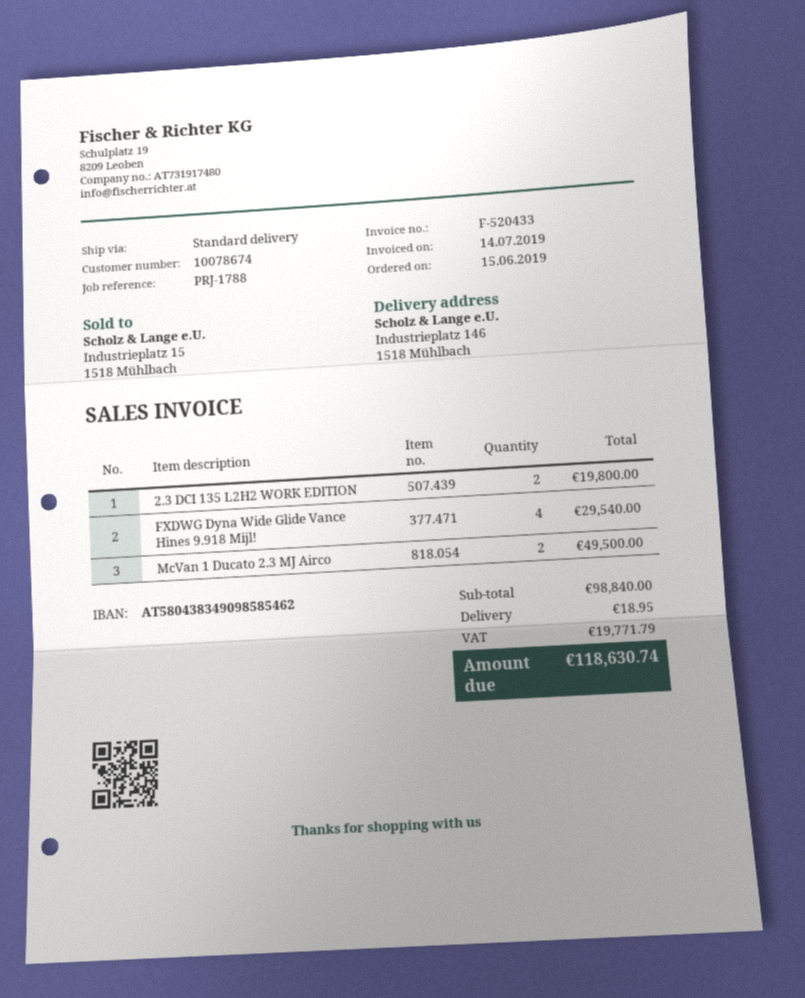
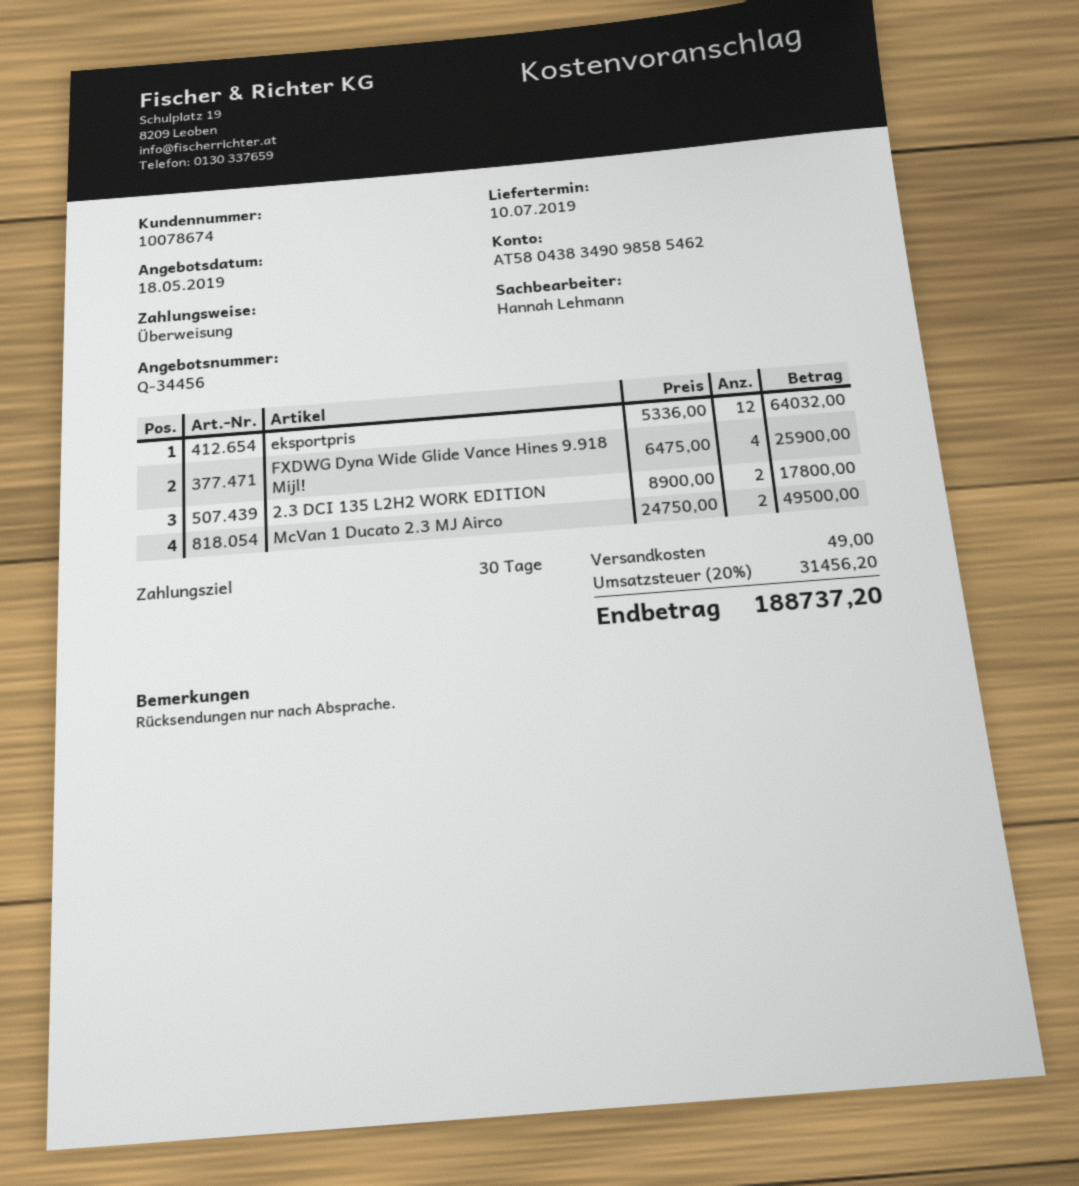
2.3 DCI 135 L2H2 WORK EDITION: 2 for 19800.00 -> 2 for 17800.00
FXDWG Dyna Wide Glide Vance Hines 9.918 Mijl!: 4 for 29540.00 -> 4 for 25900.00
eksportpris: none -> 12 for 64032.00
shipping: 18.95 -> 49.00
tax: 19771.79 -> 31456.20
total: 118630.74 -> 188737.20

